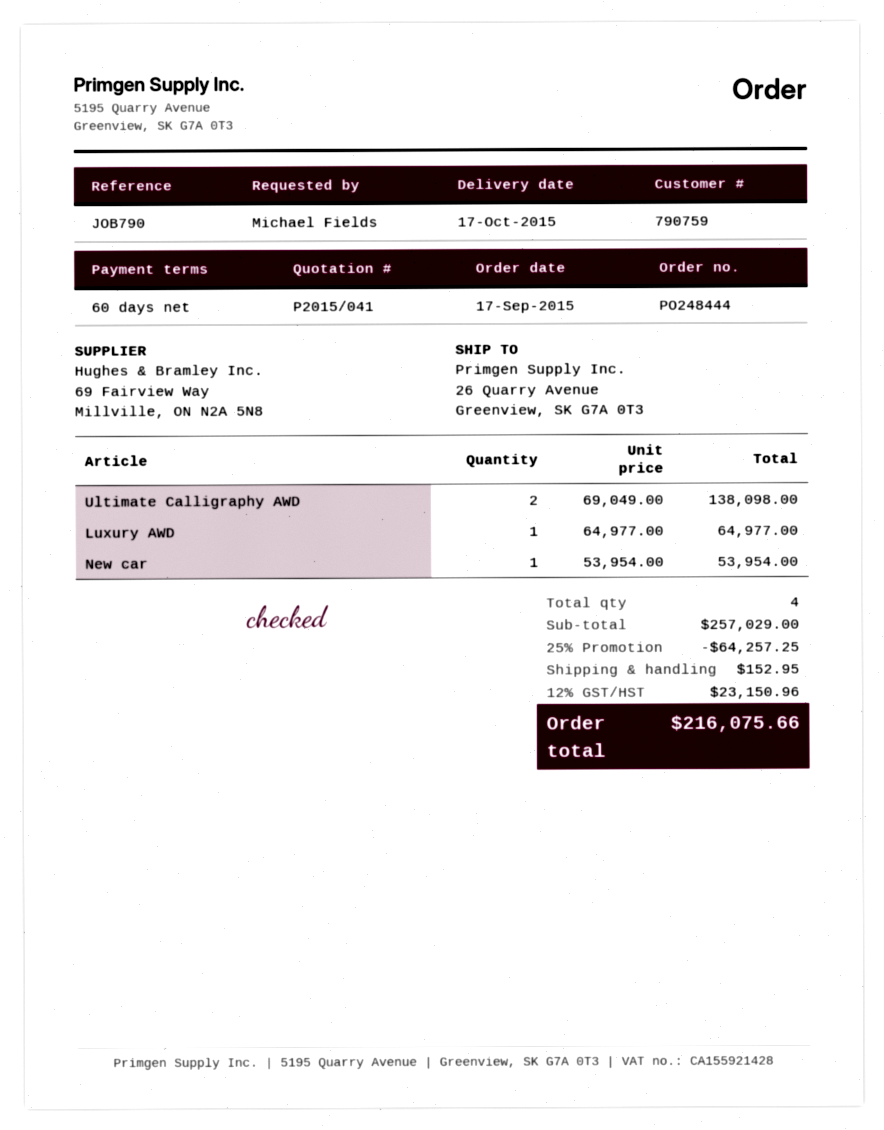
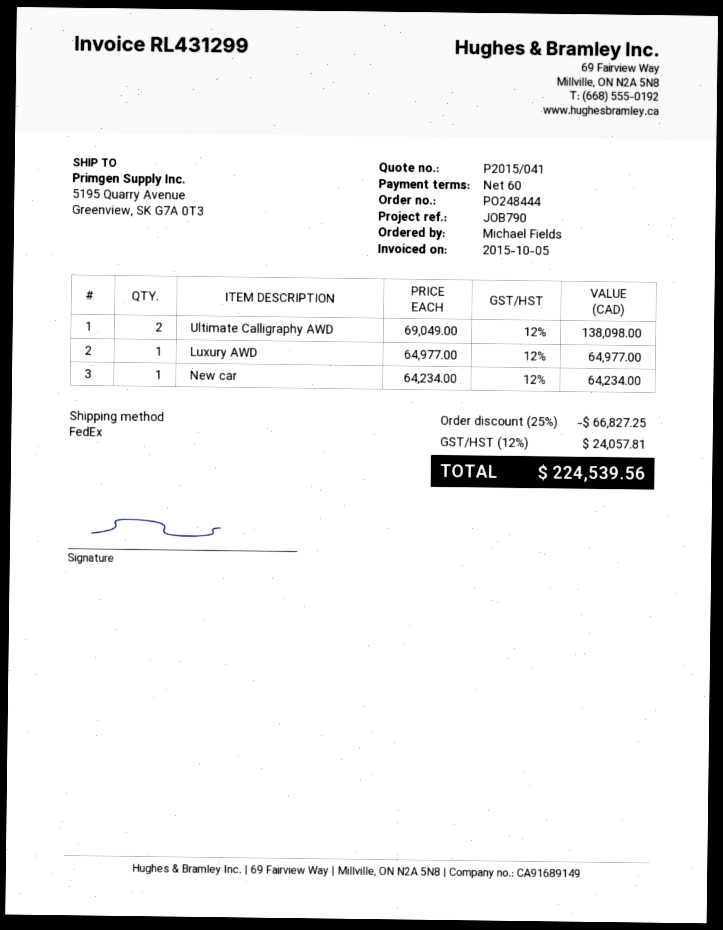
ship to: 26 Quarry Avenue, Greenview, SK G7A 0T3 -> 5195 Quarry Avenue, Greenview, SK G7A 0T3
New car: 1 x 53954.00 = 53954.00 -> 1 x 64234.00 = 64234.00
discount: 25% = 64257.25 -> 25% = 66827.25
shipping: 152.95 -> none
tax: 12% = 23150.96 -> 12% = 24057.81
total: 216075.66 -> 224539.56

